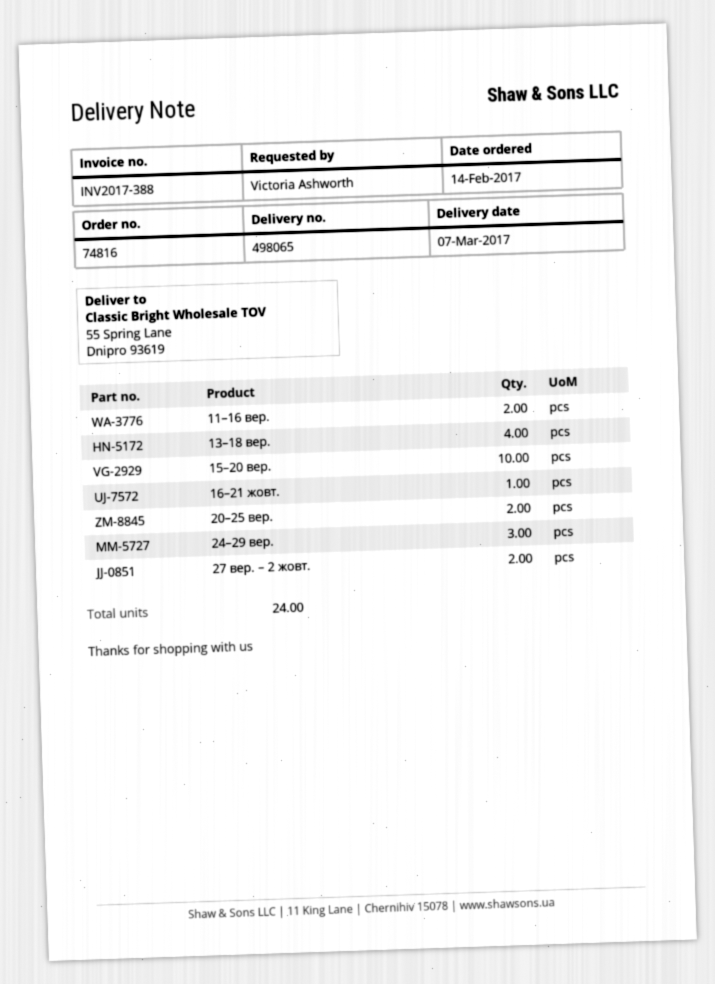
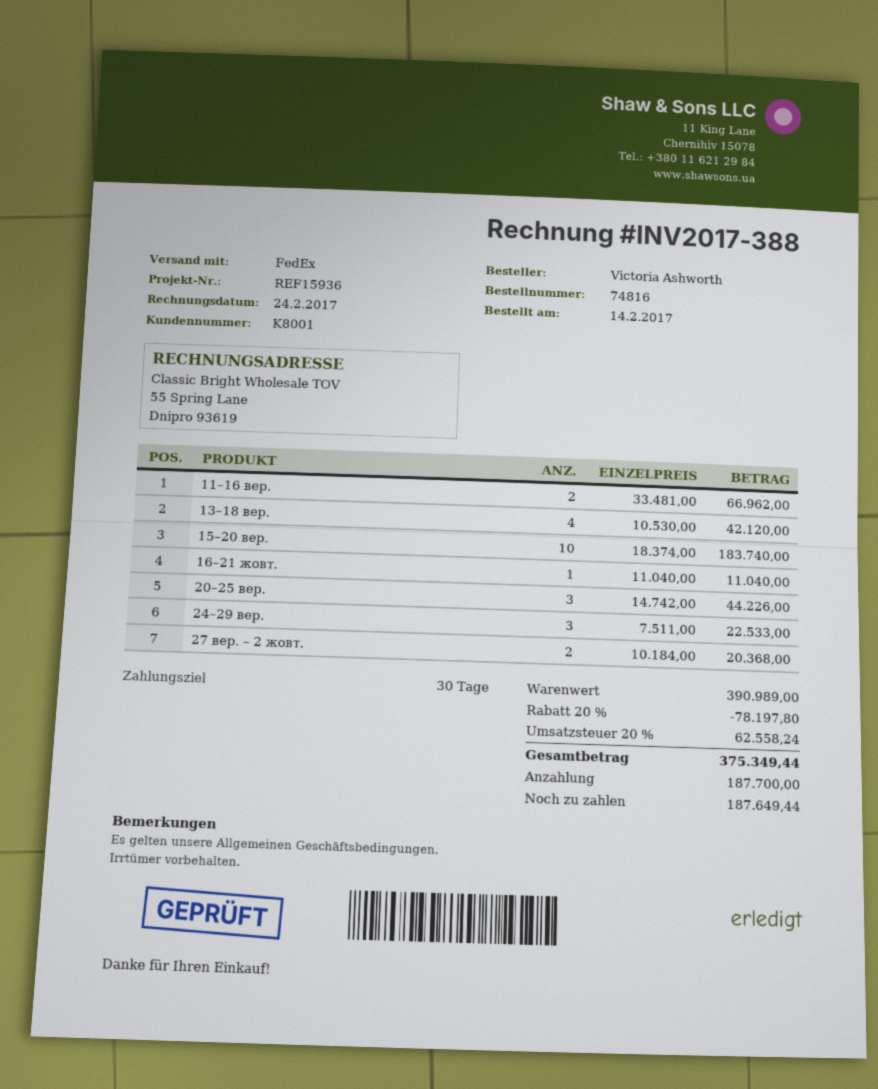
20–25 вер.: 2 -> 3

